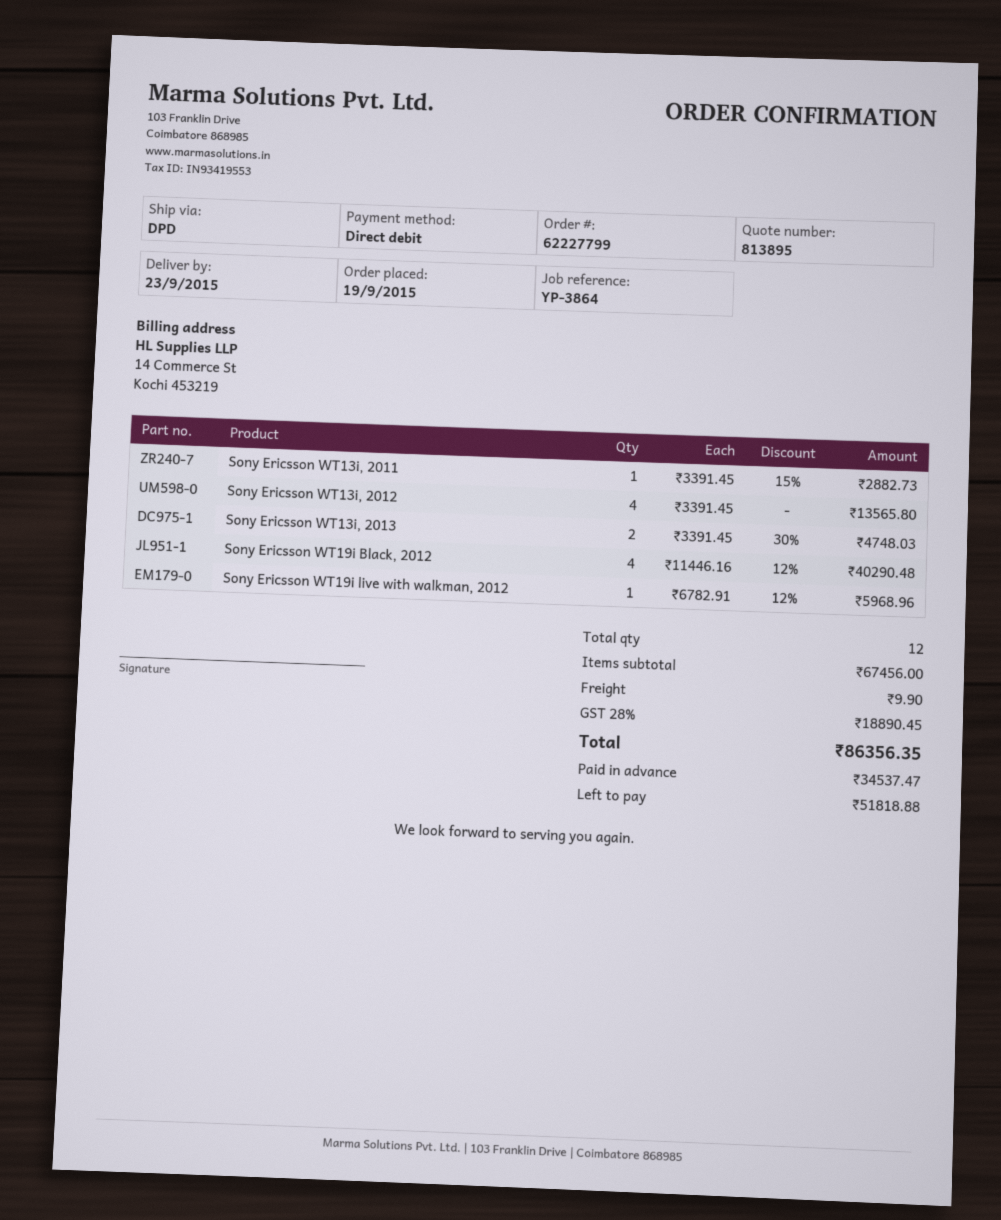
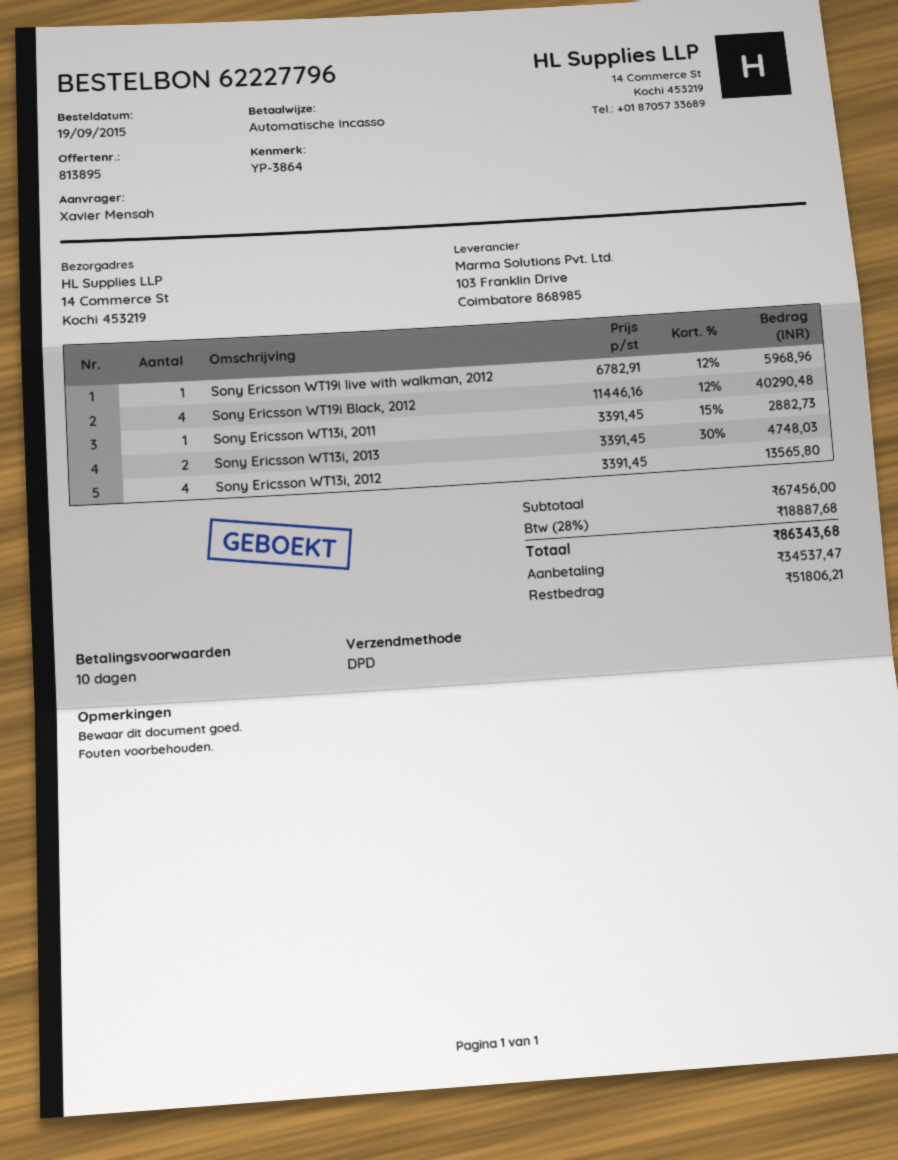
order number: 62227799 -> 62227796
shipping: 9.90 -> none
tax: 28% = 18890.45 -> 28% = 18887.68
total: 86356.35 -> 86343.68
balance: 51818.88 -> 51806.21

